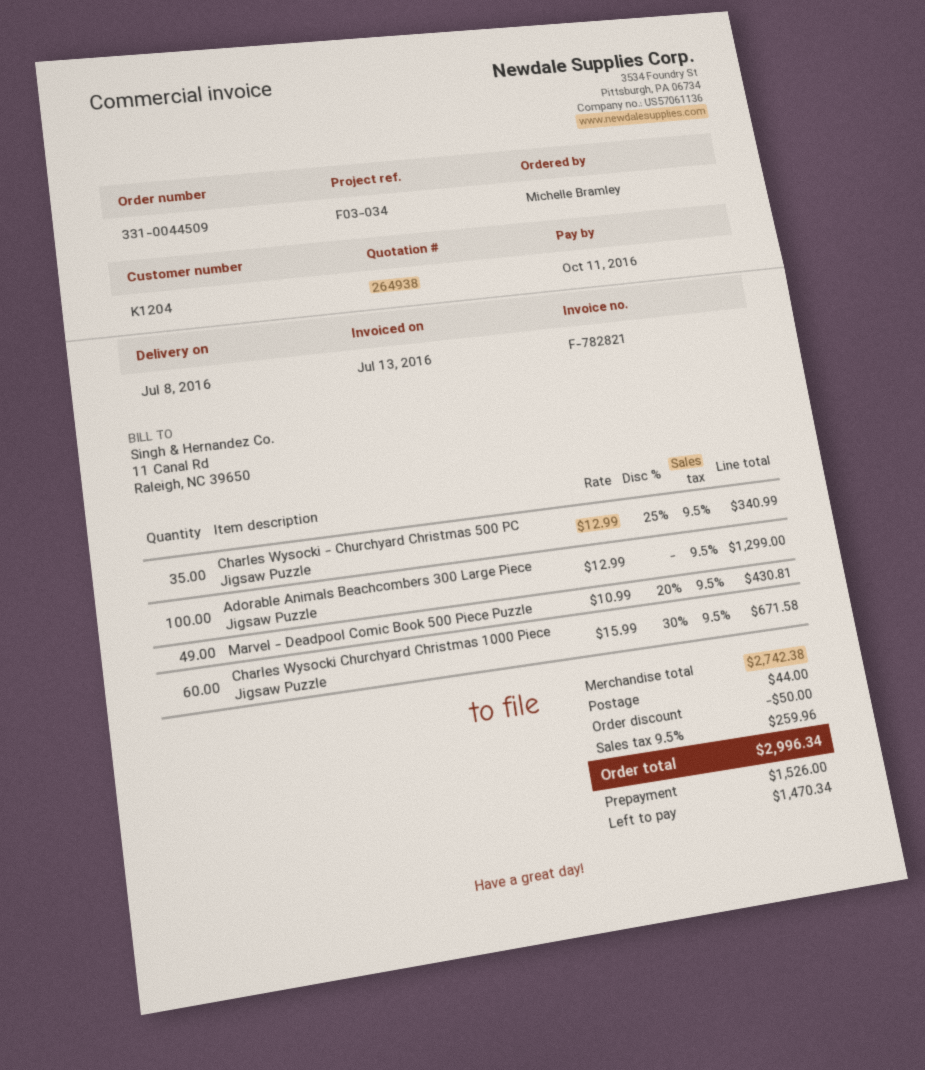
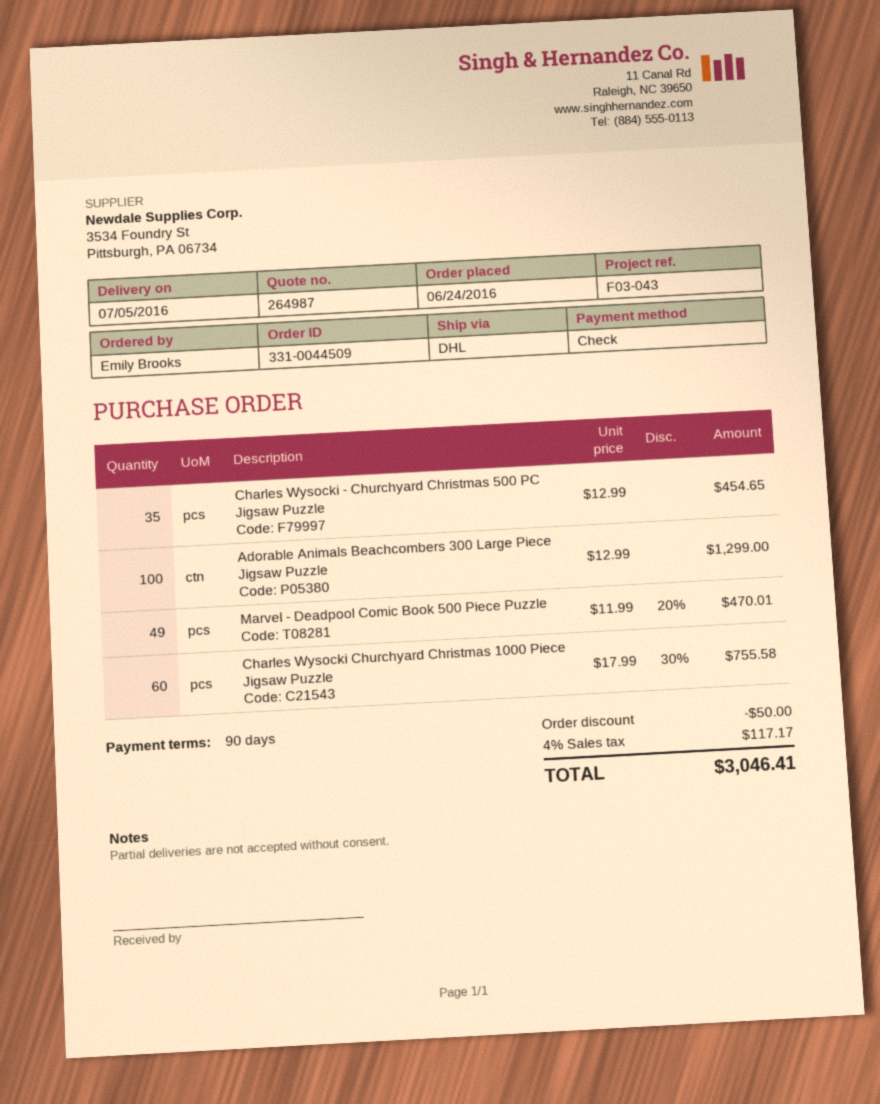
quote number: 264938 -> 264987
delivery date: 2016-07-08 -> 2016-07-05
reference: F03-034 -> F03-043
ordered by: Michelle Bramley -> Emily Brooks
Charles Wysocki - Churchyard Christmas 500 PC Jigsaw Puzzle: 35 x 12.99 - 25% = 340.99 -> 35 x 12.99 = 454.65
Marvel - Deadpool Comic Book 500 Piece Puzzle: 49 x 10.99 - 20% = 430.81 -> 49 x 11.99 - 20% = 470.01
Charles Wysocki Churchyard Christmas 1000 Piece Jigsaw Puzzle: 60 x 15.99 - 30% = 671.58 -> 60 x 17.99 - 30% = 755.58
shipping: 44.00 -> none
tax: 9.5% = 259.96 -> 4% = 117.17
total: 2996.34 -> 3046.41

